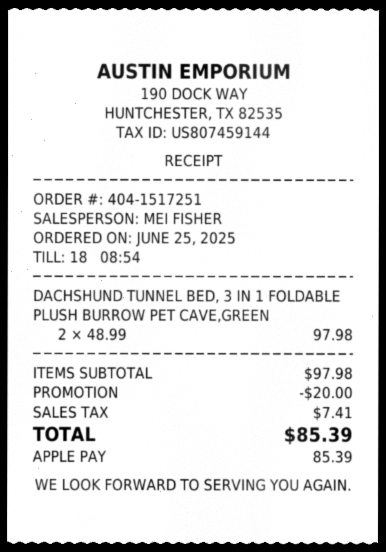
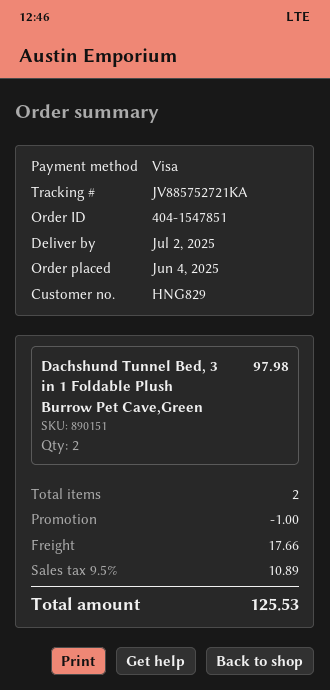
order number: 404-1517251 -> 404-1547851
order date: 2025-06-25 -> 2025-06-04
payment method: Apple Pay -> Visa
discount: 20.00 -> 1.00
shipping: none -> 17.66
tax: 7.41 -> 10.89
total: 85.39 -> 125.53

